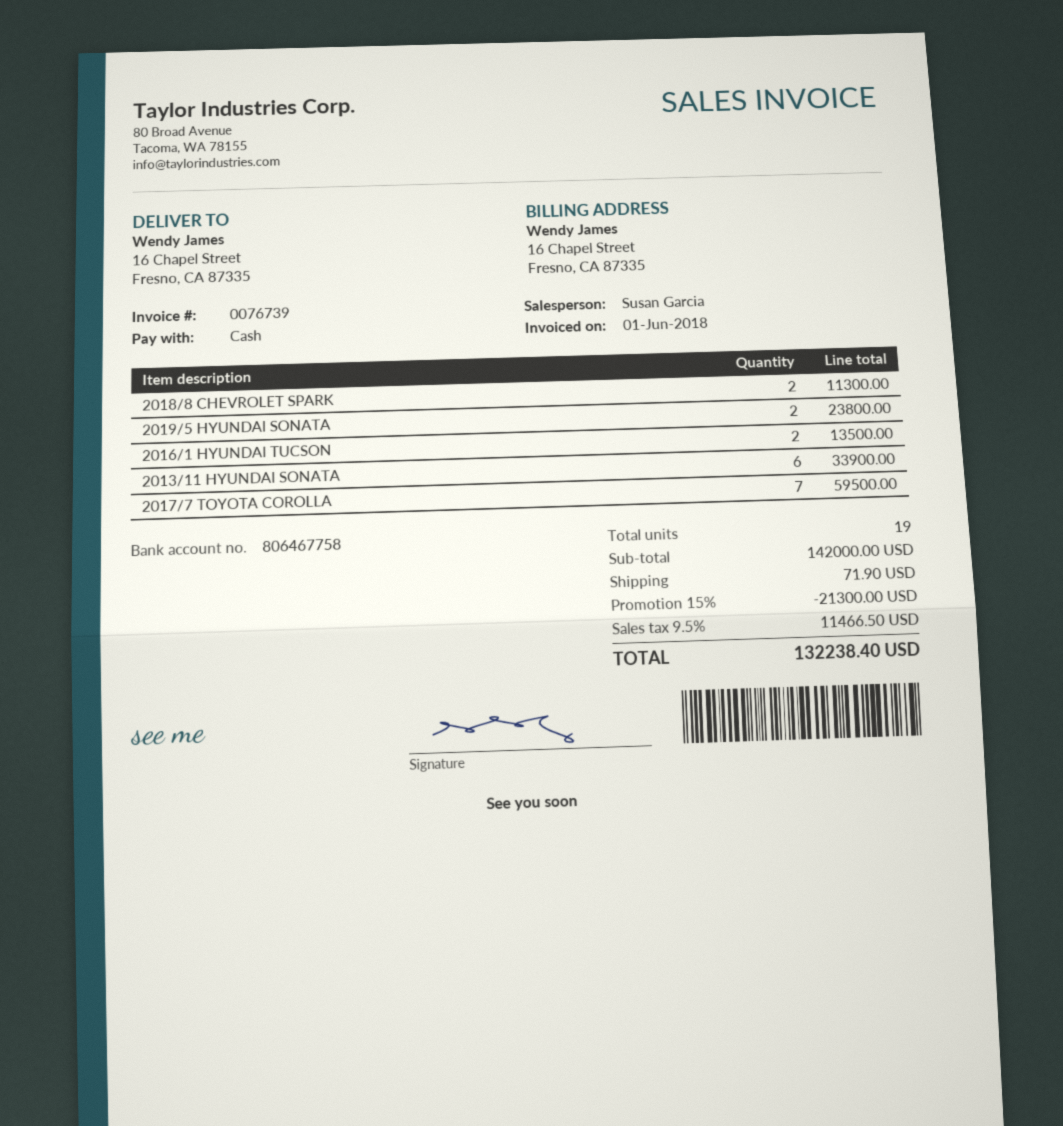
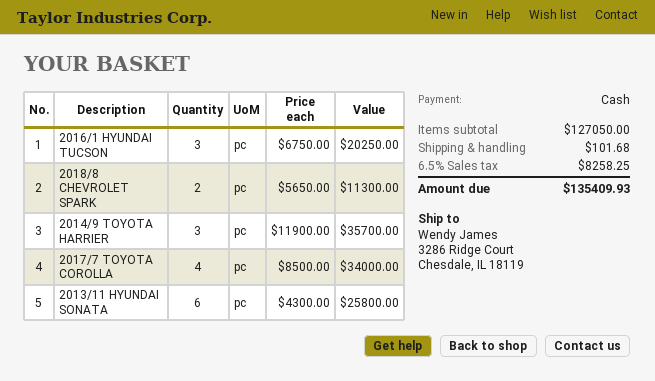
ship to: 16 Chapel Street, Fresno, CA 87335 -> 3286 Ridge Court, Chesdale, IL 18119
2019/5 HYUNDAI SONATA: 2 for 23800.00 -> none
2016/1 HYUNDAI TUCSON: 2 for 13500.00 -> 3 for 20250.00
2013/11 HYUNDAI SONATA: 6 for 33900.00 -> 6 for 25800.00
2017/7 TOYOTA COROLLA: 7 for 59500.00 -> 4 for 34000.00
2014/9 TOYOTA HARRIER: none -> 3 for 35700.00
subtotal: 142000.00 -> 127050.00
discount: 15% = 21300.00 -> none
shipping: 71.90 -> 101.68
tax: 9.5% = 11466.50 -> 6.5% = 8258.25
total: 132238.40 -> 135409.93

